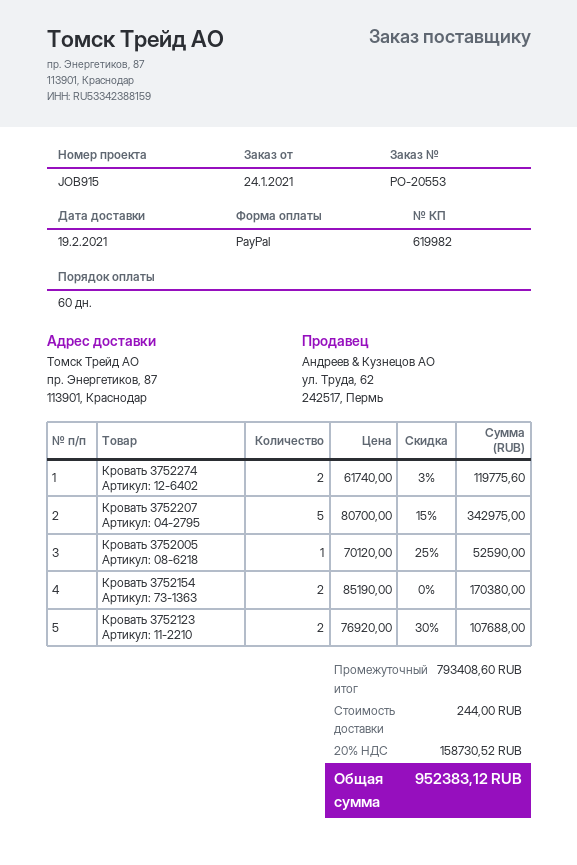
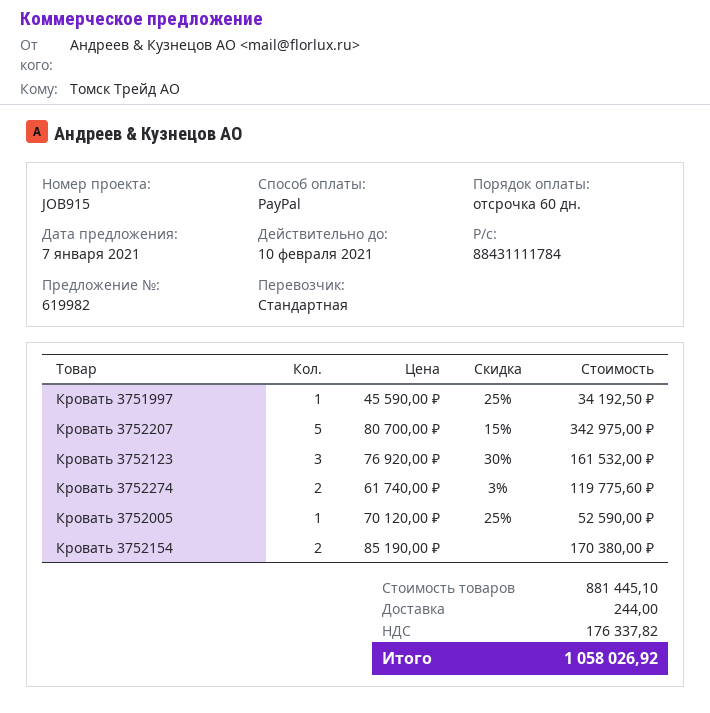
Кровать 3752123: 2 x 76920.00 - 30% = 107688.00 -> 3 x 76920.00 - 30% = 161532.00
Кровать 3751997: none -> 1 x 45590.00 - 25% = 34192.50
subtotal: 793408.60 -> 881445.10
tax: 158730.52 -> 176337.82
total: 952383.12 -> 1058026.92

